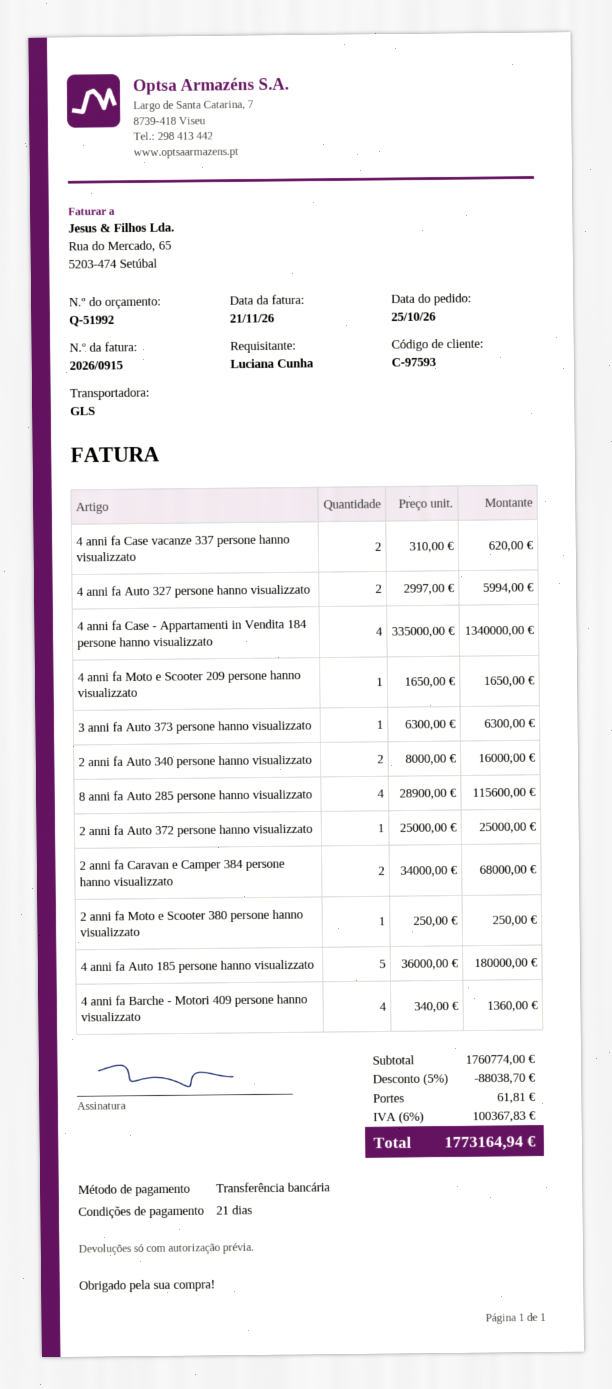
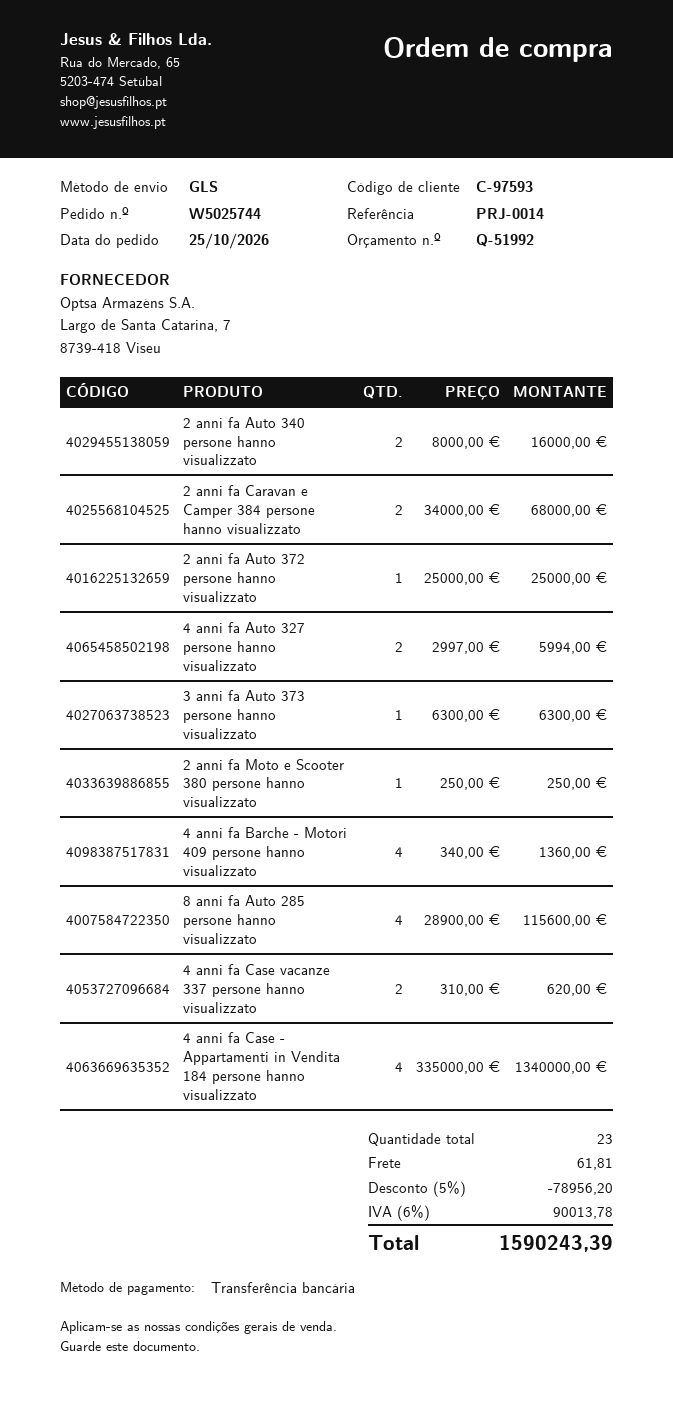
4 anni fa Moto e Scooter 209 persone hanno visualizzato: 1 x 1650.00 = 1650.00 -> none
4 anni fa Auto 185 persone hanno visualizzato: 5 x 36000.00 = 180000.00 -> none
discount: 5% = 88038.70 -> 5% = 78956.20
tax: 6% = 100367.83 -> 6% = 90013.78
total: 1773164.94 -> 1590243.39

